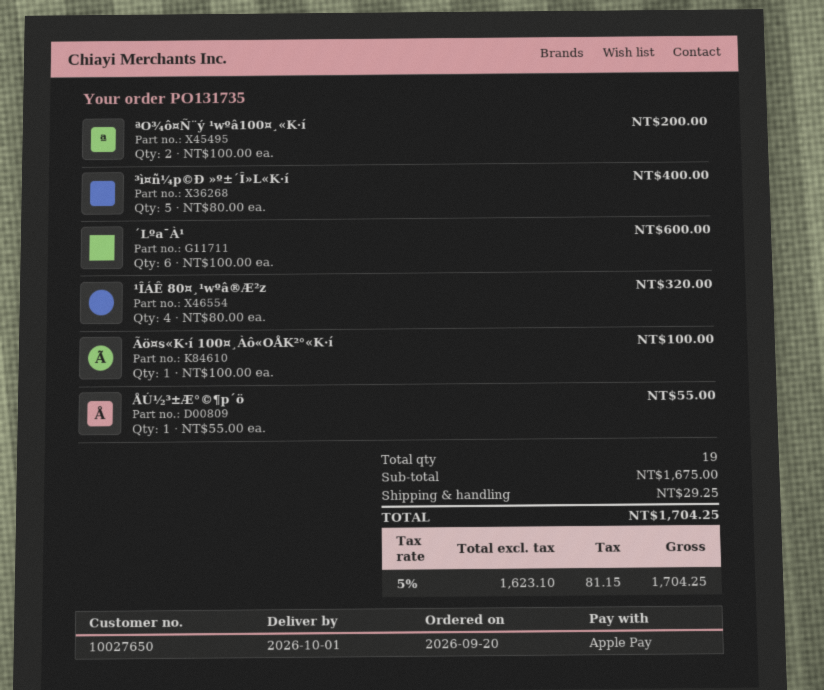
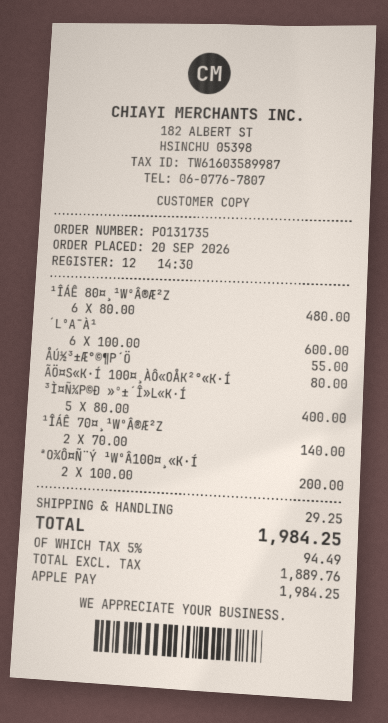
¹ÎÁÊ 80¤¸¹wºâ®Æ²z: 4 x 80.00 = 320.00 -> 6 x 80.00 = 480.00
Ãö¤s«K·í 100¤¸Àô«OÅK²°«K·í: 1 x 100.00 = 100.00 -> 1 x 80.00 = 80.00
¹ÎÁÊ 70¤¸¹WºÂ®Æ²Z: none -> 2 x 70.00 = 140.00
net: 1623.10 -> 1889.76
tax: 5% = 81.15 -> 5% = 94.49
total: 1704.25 -> 1984.25

